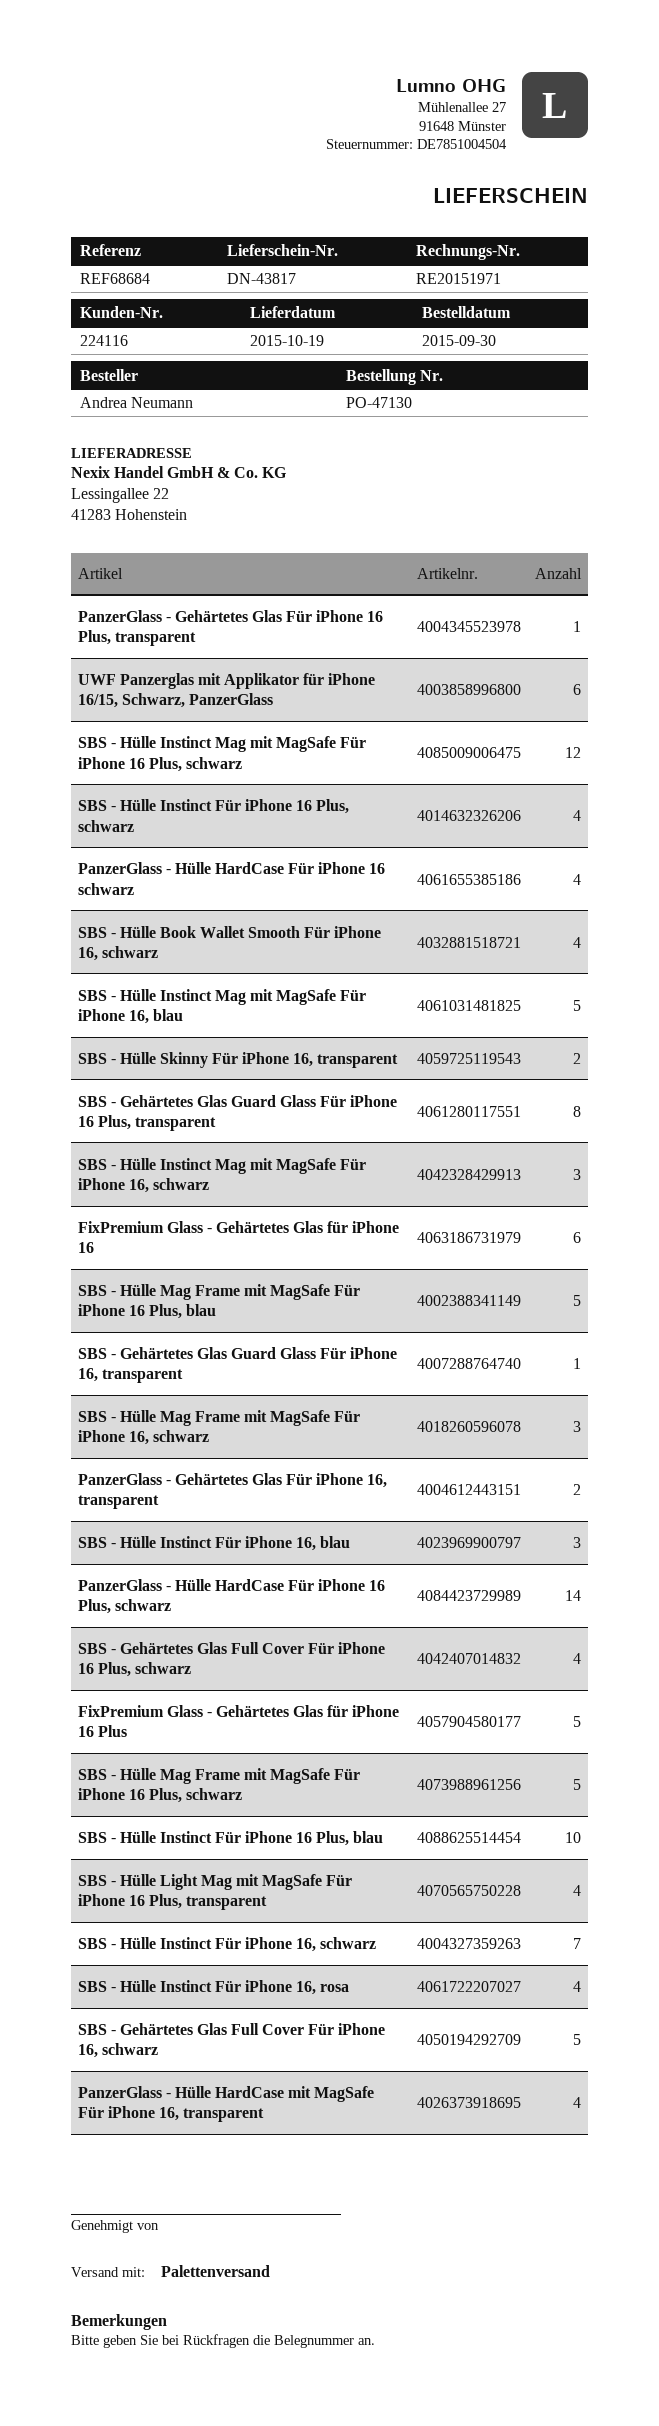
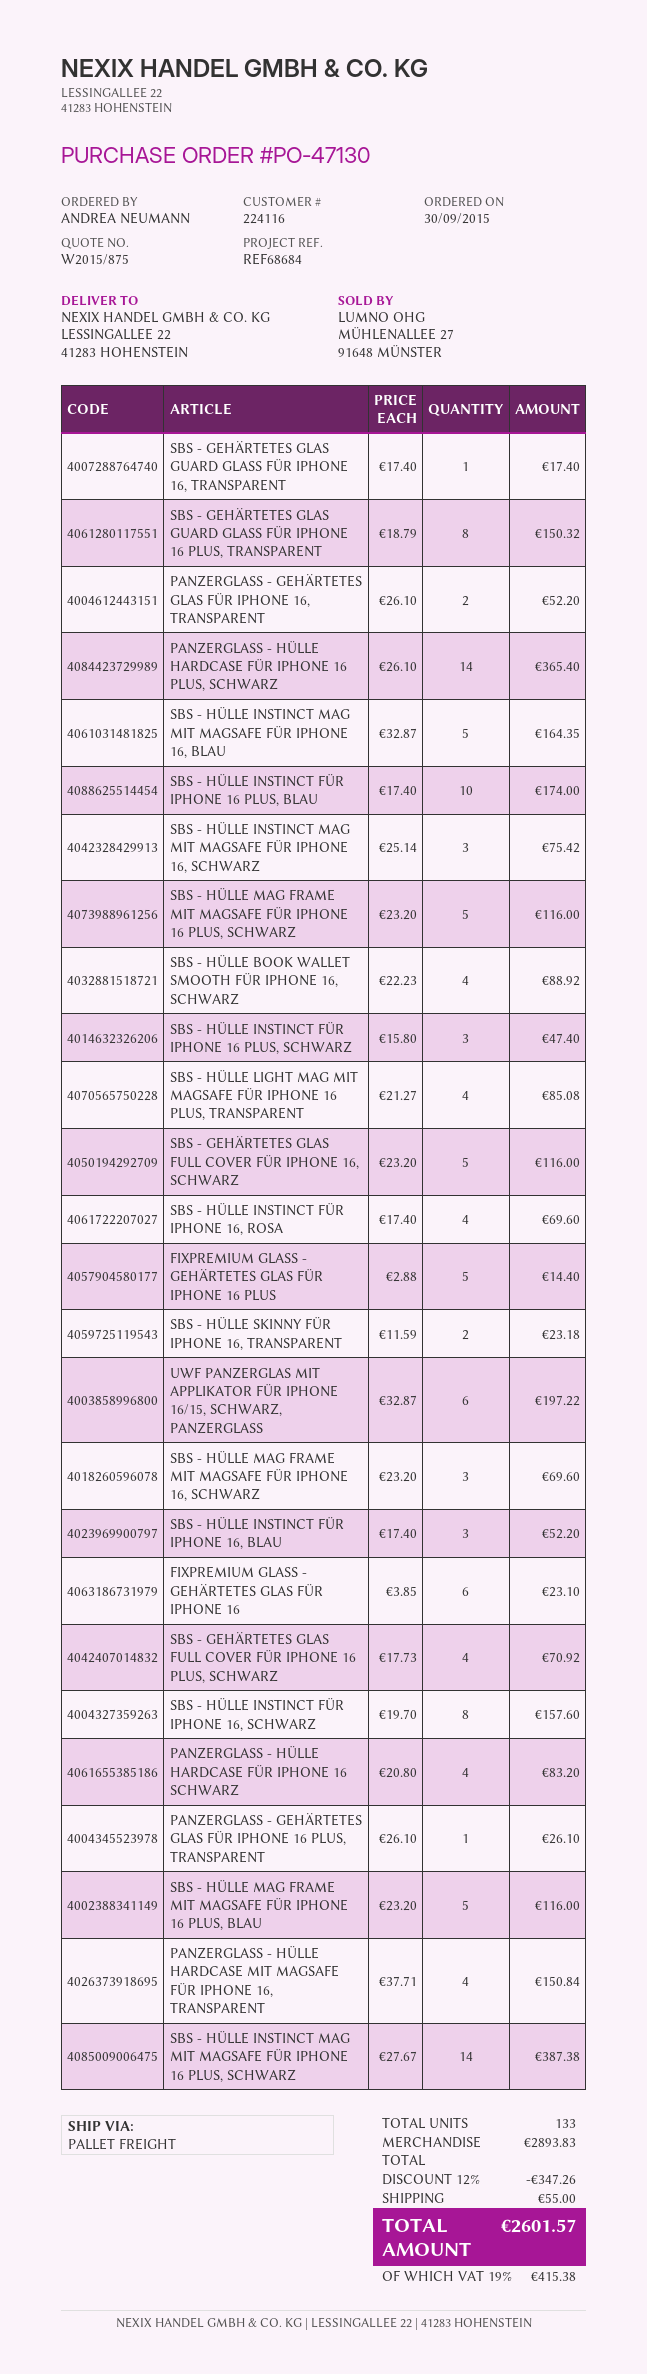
SBS - Hülle Instinct Mag mit MagSafe Für iPhone 16 Plus, schwarz: 12 -> 14
SBS - Hülle Instinct Für iPhone 16 Plus, schwarz: 4 -> 3
SBS - Hülle Instinct Für iPhone 16, schwarz: 7 -> 8

